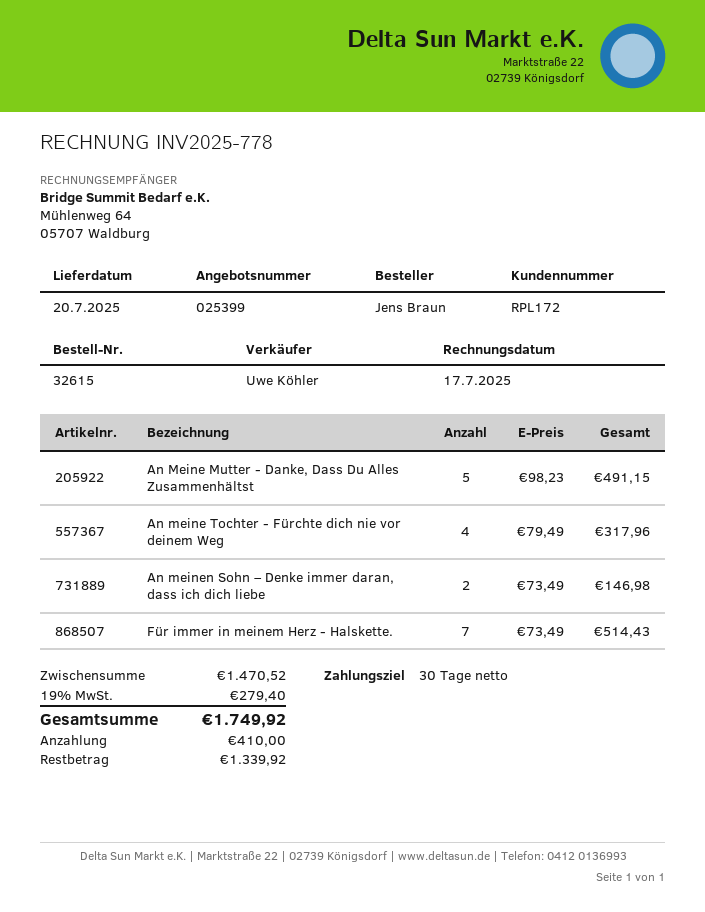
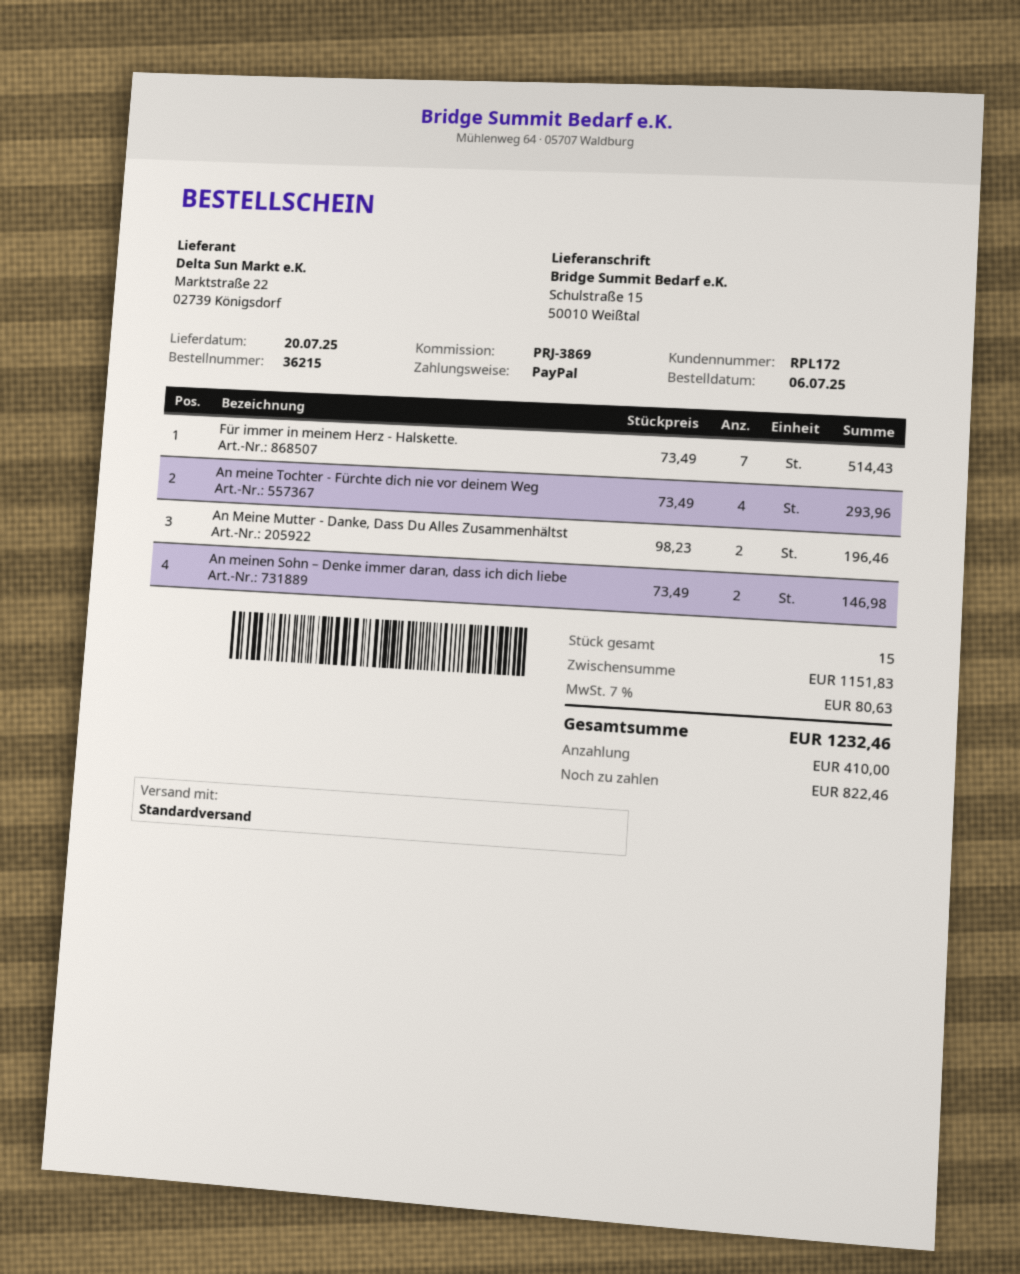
order number: 32615 -> 36215
An Meine Mutter - Danke, Dass Du Alles Zusammenhältst: 5 x 98.23 = 491.15 -> 2 x 98.23 = 196.46
An meine Tochter - Fürchte dich nie vor deinem Weg: 4 x 79.49 = 317.96 -> 4 x 73.49 = 293.96
subtotal: 1470.52 -> 1151.83
tax: 19% = 279.40 -> 7% = 80.63
total: 1749.92 -> 1232.46
balance: 1339.92 -> 822.46

